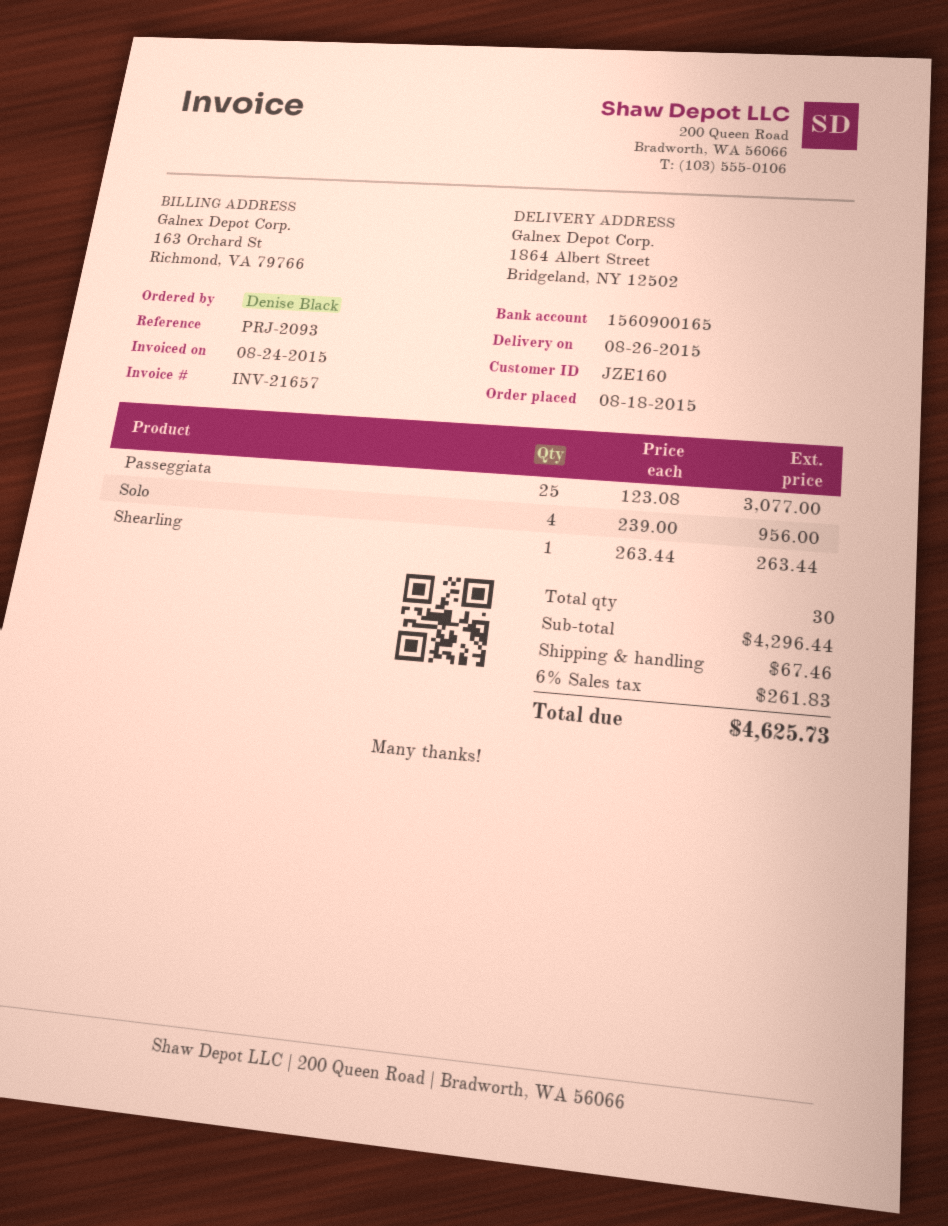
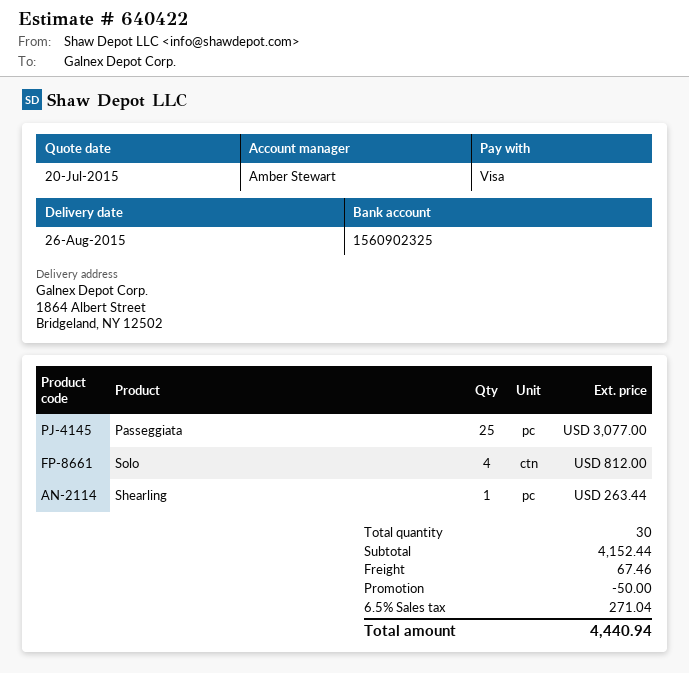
bank account: 1560900165 -> 1560902325
Solo: 4 for 956.00 -> 4 for 812.00
subtotal: 4296.44 -> 4152.44
discount: none -> 50.00
tax: 6% = 261.83 -> 6.5% = 271.04
total: 4625.73 -> 4440.94

